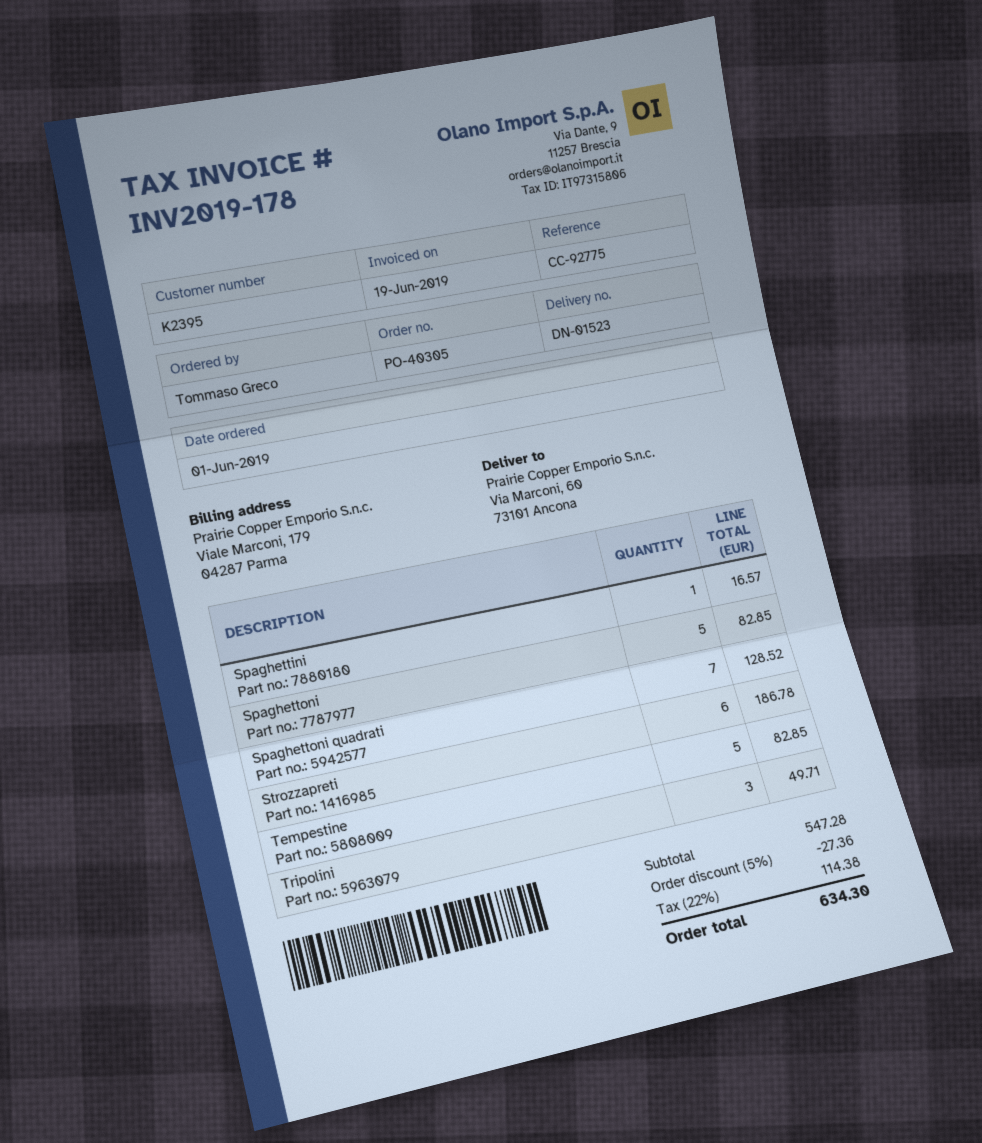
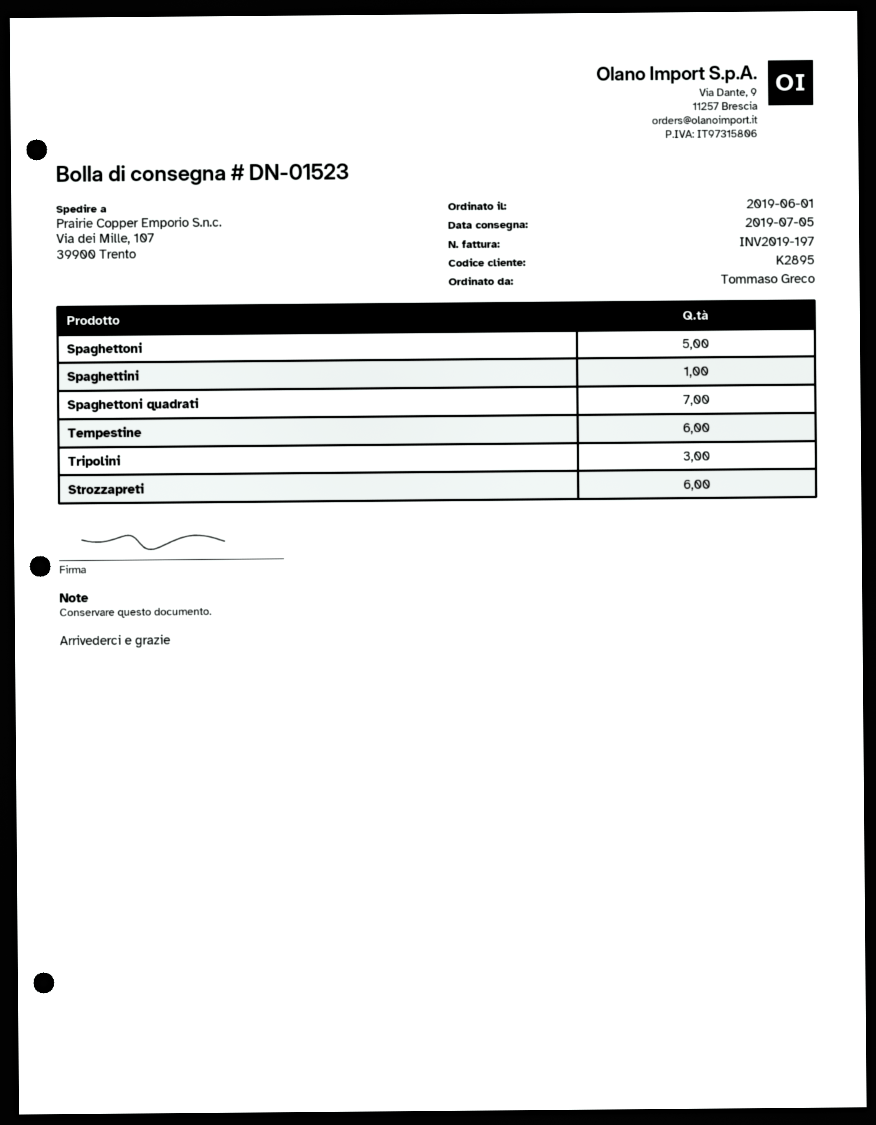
invoice number: INV2019-178 -> INV2019-197
customer number: K2395 -> K2895
ship to: Via Marconi, 60, 73101 Ancona -> Via dei Mille, 107, 39900 Trento
Tempestine: 5 -> 6

